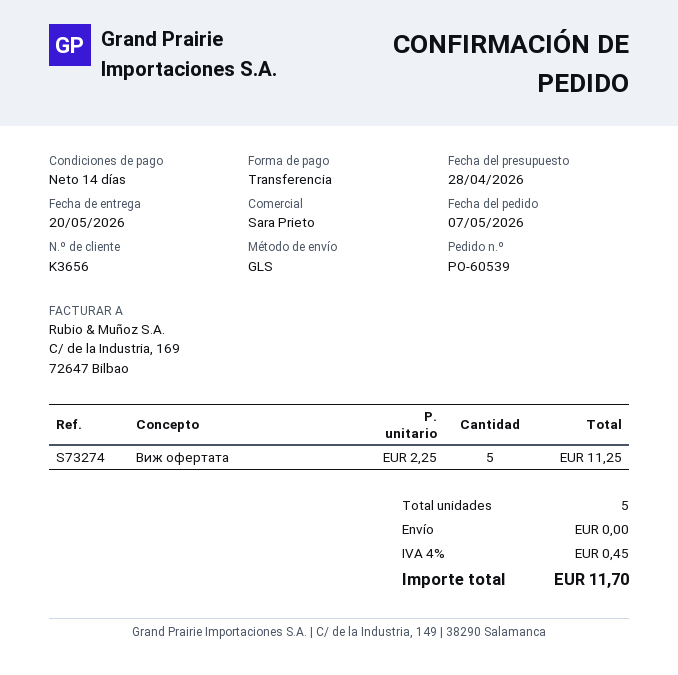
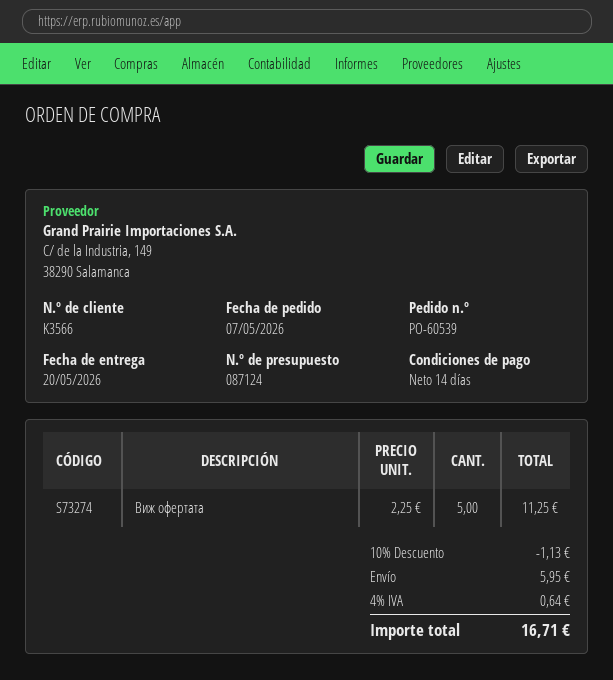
customer number: K3656 -> K3566
discount: none -> 10% = 1.13
shipping: 0.00 -> 5.95
tax: 4% = 0.45 -> 4% = 0.64
total: 11.70 -> 16.71

